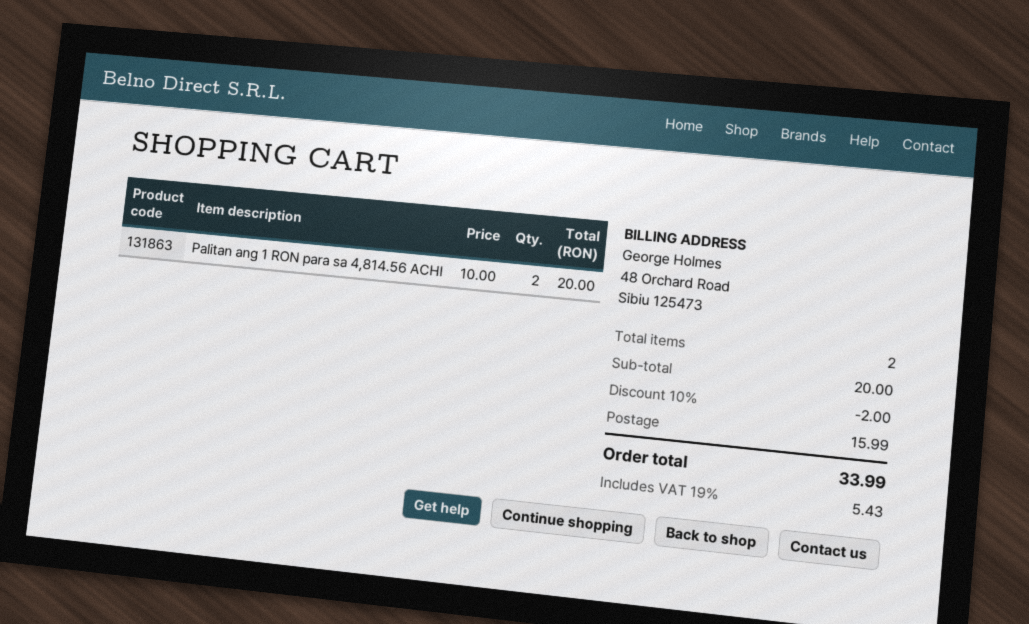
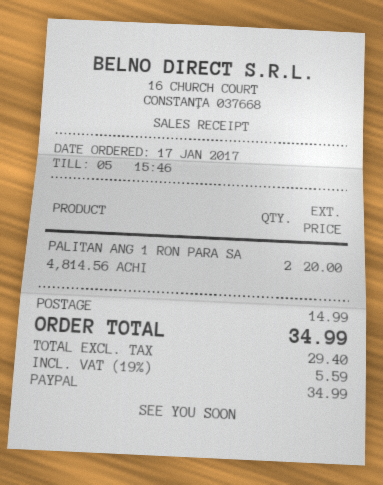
discount: 10% = 2.00 -> none
shipping: 15.99 -> 14.99
tax: 19% = 5.43 -> 19% = 5.59
total: 33.99 -> 34.99

